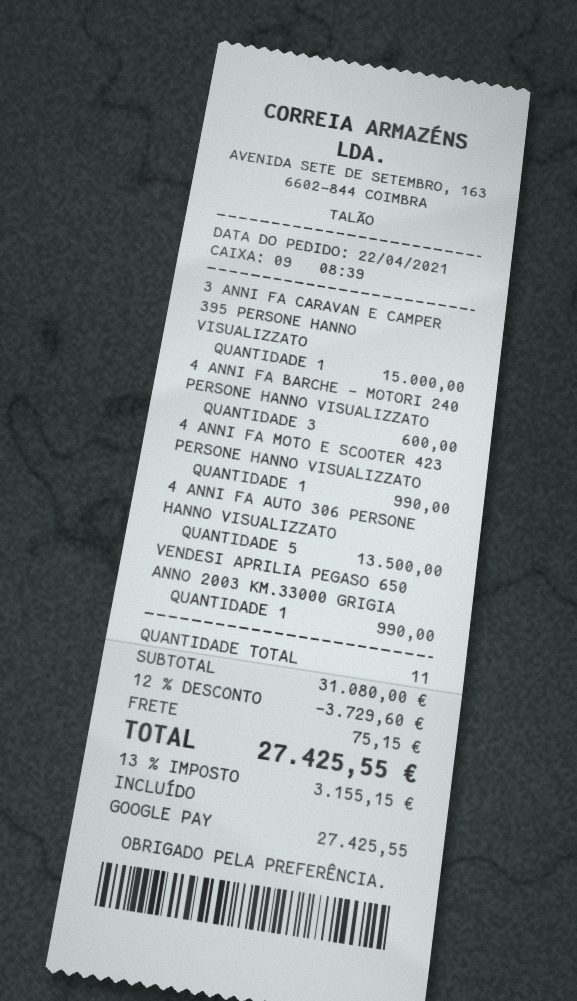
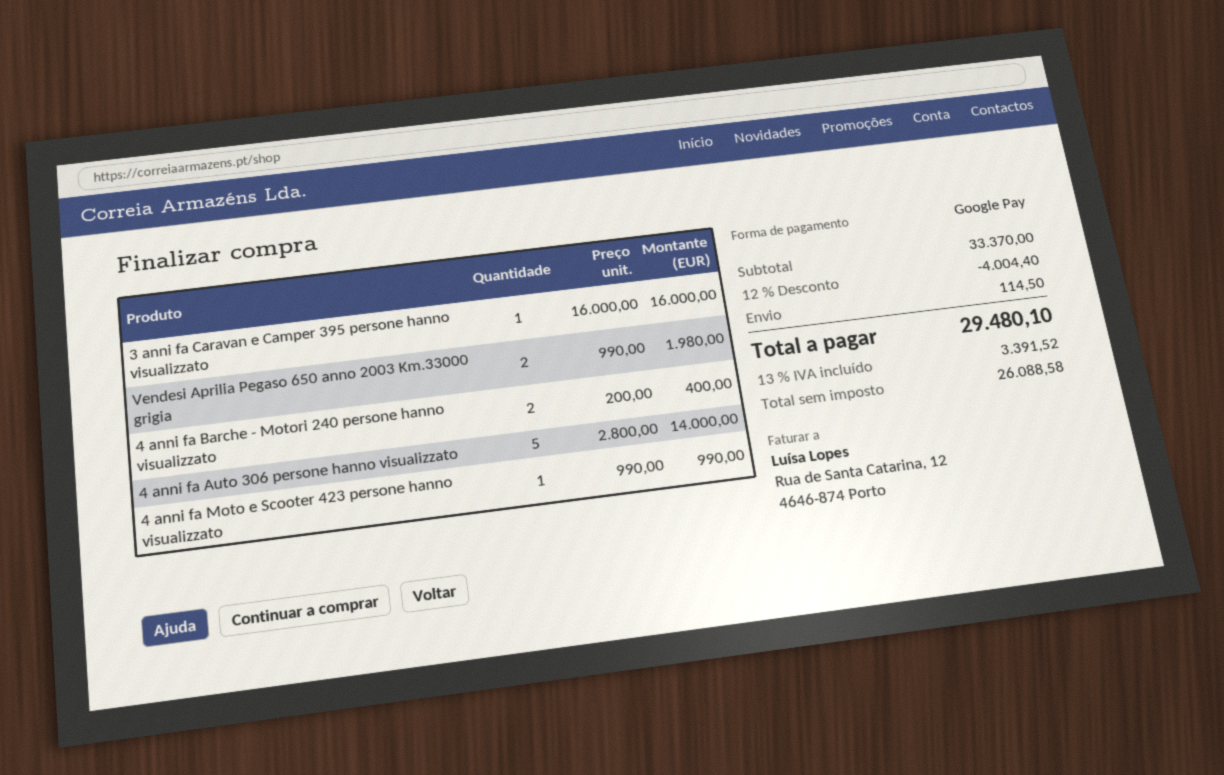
3 ANNI FA CARAVAN E CAMPER 395 PERSONE HANNO VISUALIZZATO: 1 for 15000.00 -> 1 for 16000.00
4 ANNI FA BARCHE - MOTORI 240 PERSONE HANNO VISUALIZZATO: 3 for 600.00 -> 2 for 400.00
4 ANNI FA AUTO 306 PERSONE HANNO VISUALIZZATO: 5 for 13500.00 -> 5 for 14000.00
VENDESI APRILIA PEGASO 650 ANNO 2003 KM.33000 GRIGIA: 1 for 990.00 -> 2 for 1980.00
subtotal: 31080.00 -> 33370.00
discount: 12% = 3729.60 -> 12% = 4004.40
shipping: 75.15 -> 114.50
tax: 13% = 3155.15 -> 13% = 3391.52
total: 27425.55 -> 29480.10

